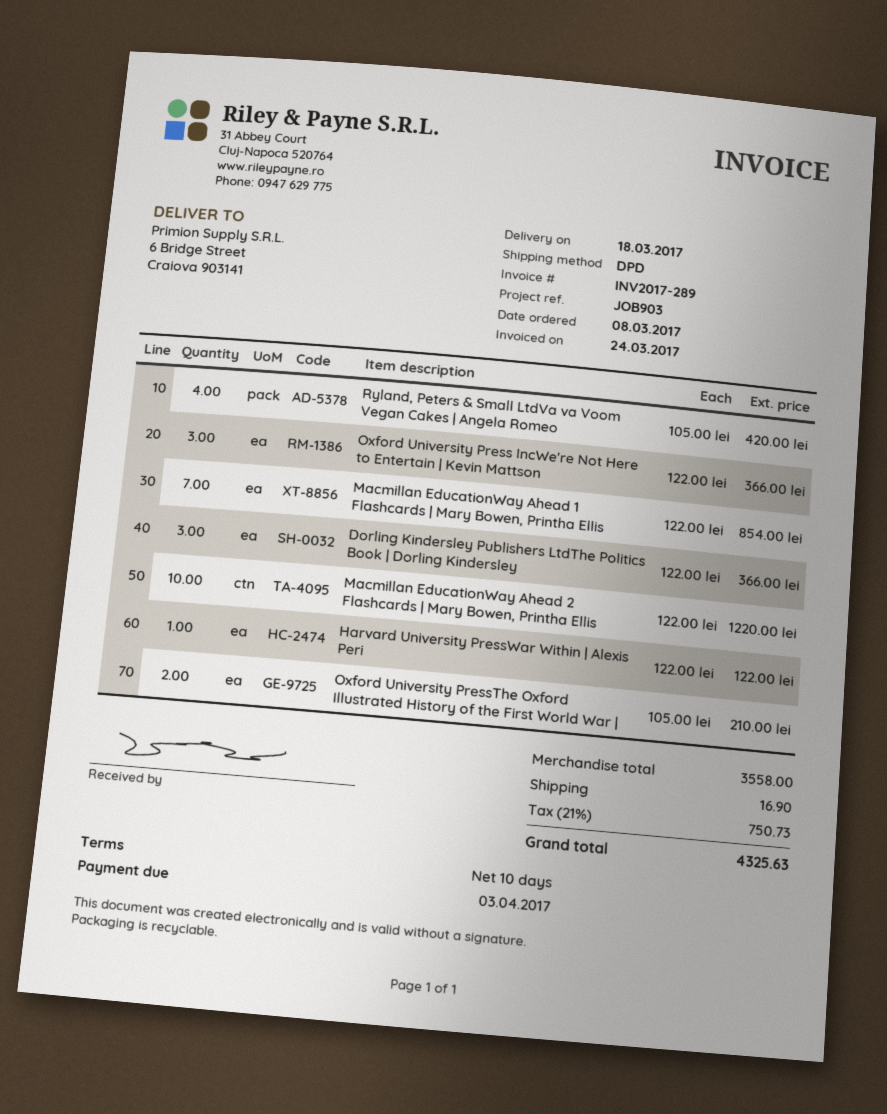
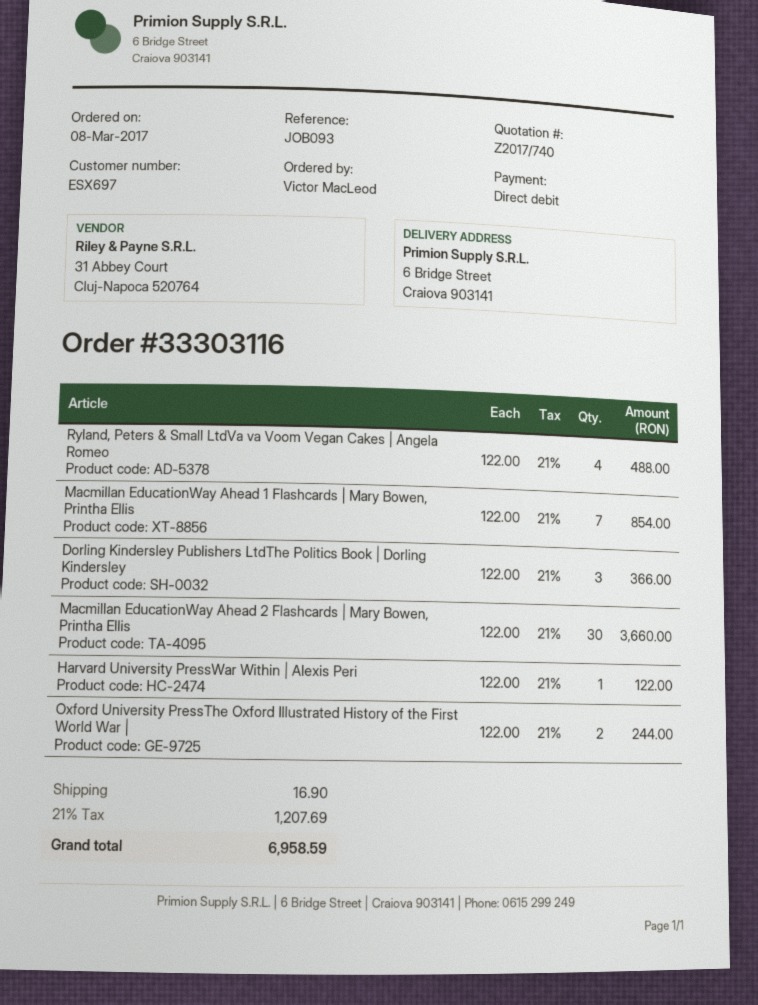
reference: JOB903 -> JOB093
Ryland, Peters & Small LtdVa va Voom Vegan Cakes | Angela Romeo: 4 x 105.00 = 420.00 -> 4 x 122.00 = 488.00
Oxford University Press IncWe're Not Here to Entertain | Kevin Mattson: 3 x 122.00 = 366.00 -> none
Macmillan EducationWay Ahead 2 Flashcards | Mary Bowen, Printha Ellis: 10 x 122.00 = 1220.00 -> 30 x 122.00 = 3660.00
Oxford University PressThe Oxford Illustrated History of the First World War |: 2 x 105.00 = 210.00 -> 2 x 122.00 = 244.00
tax: 21% = 750.73 -> 21% = 1207.69
total: 4325.63 -> 6958.59

